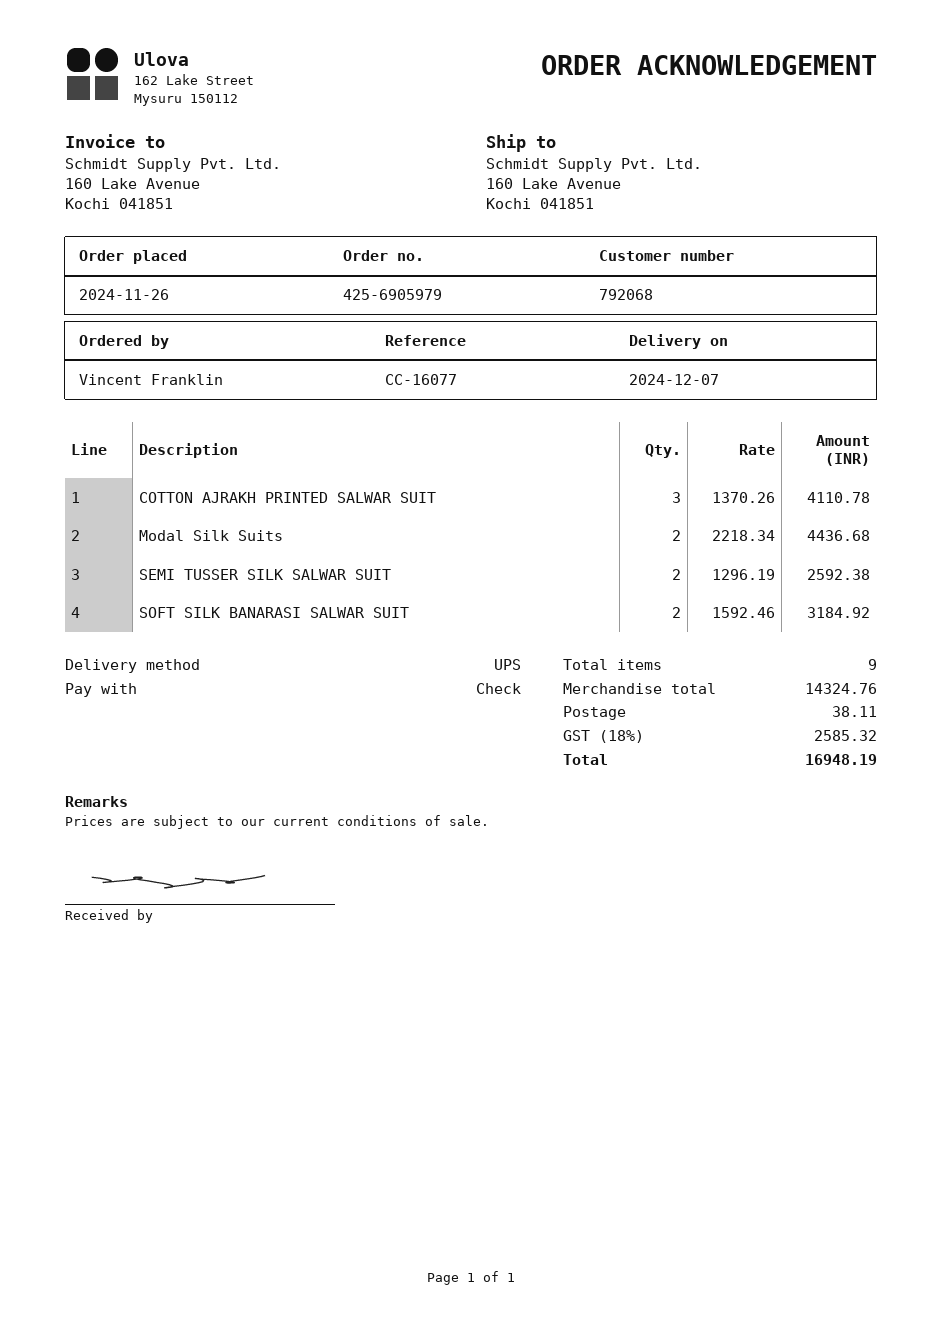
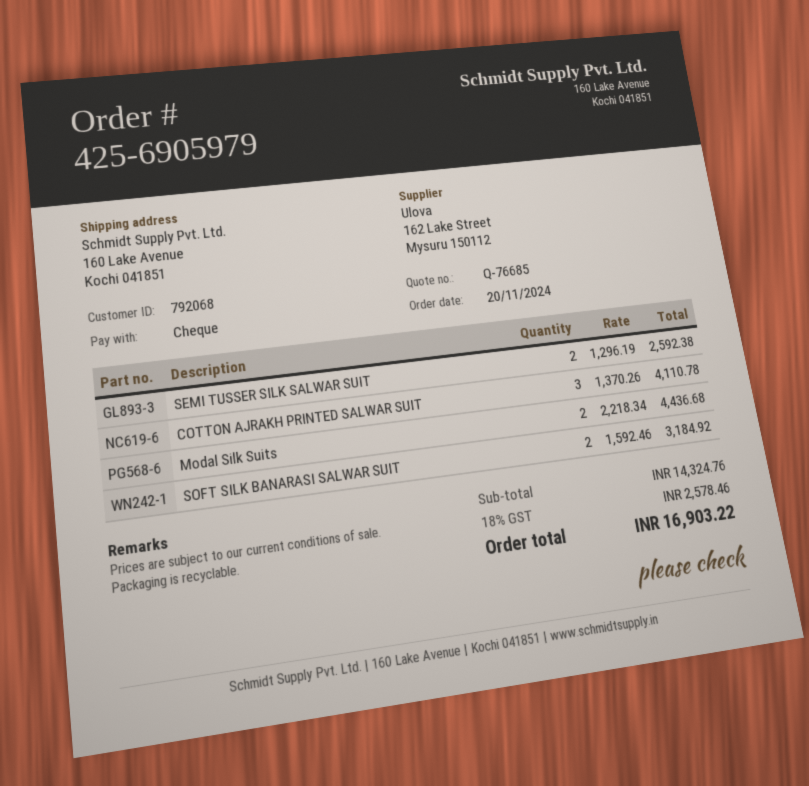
order date: 2024-11-26 -> 2024-11-20
shipping: 38.11 -> none
tax: 18% = 2585.32 -> 18% = 2578.46
total: 16948.19 -> 16903.22

